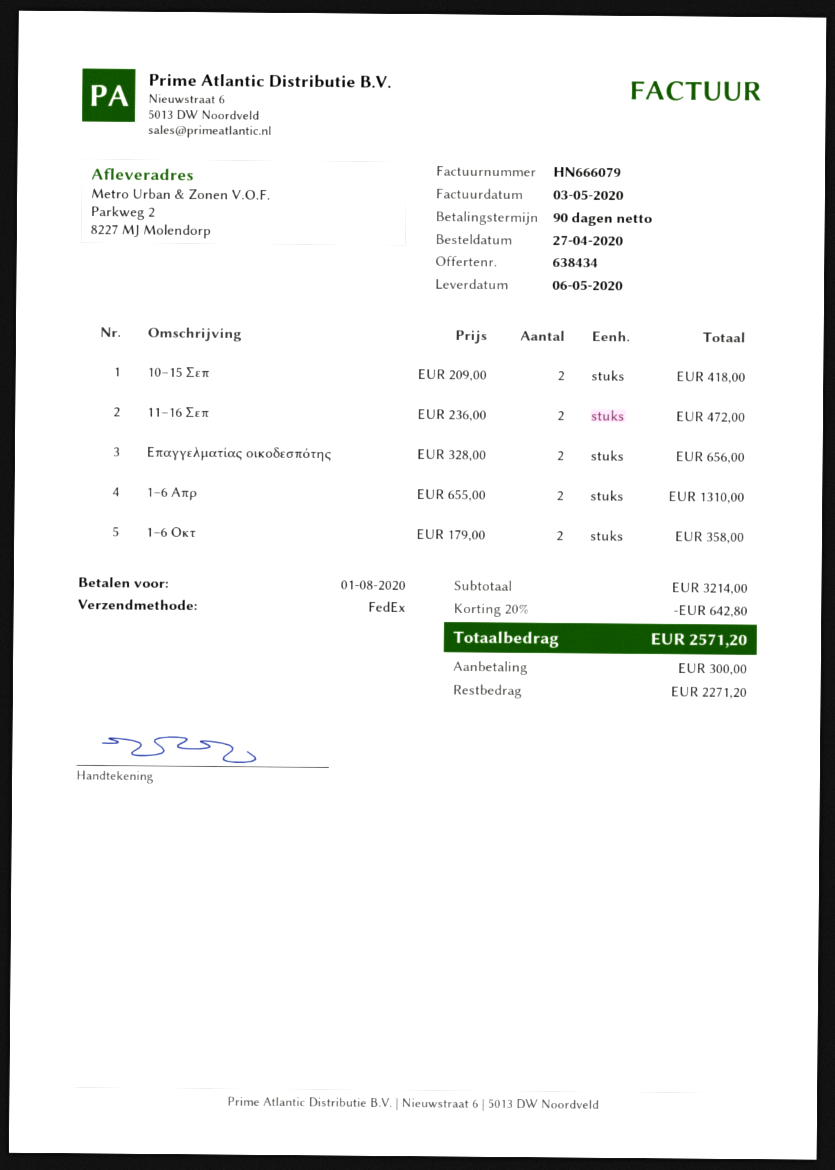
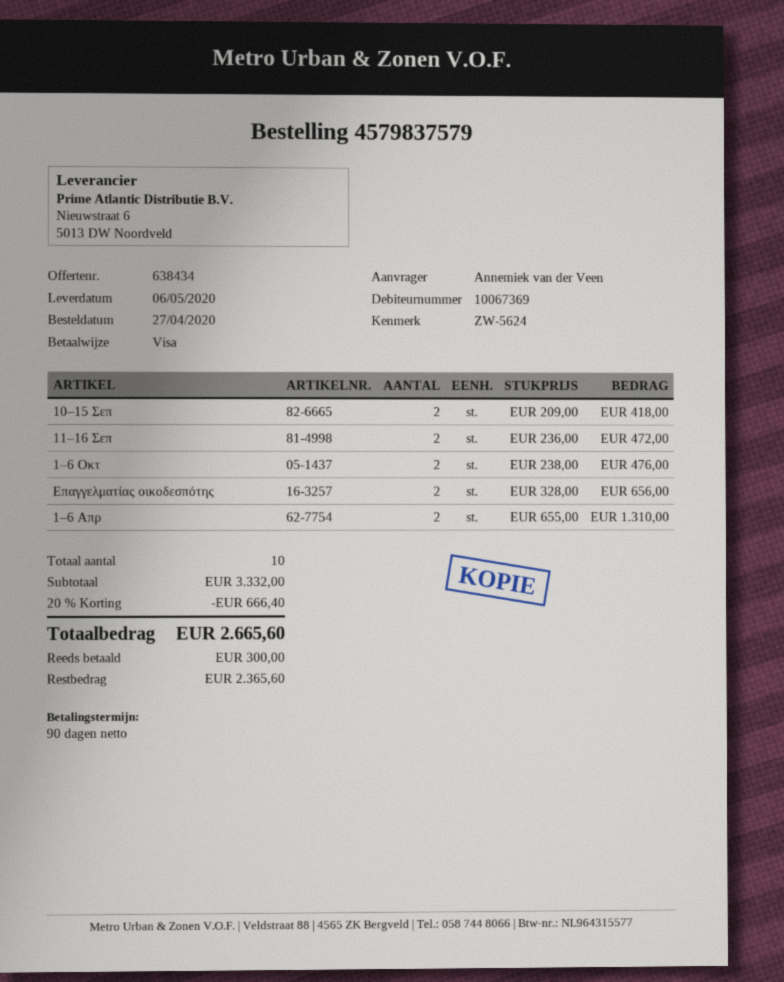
1–6 Οκτ: 2 x 179.00 = 358.00 -> 2 x 238.00 = 476.00
subtotal: 3214.00 -> 3332.00
discount: 20% = 642.80 -> 20% = 666.40
total: 2571.20 -> 2665.60
balance: 2271.20 -> 2365.60

